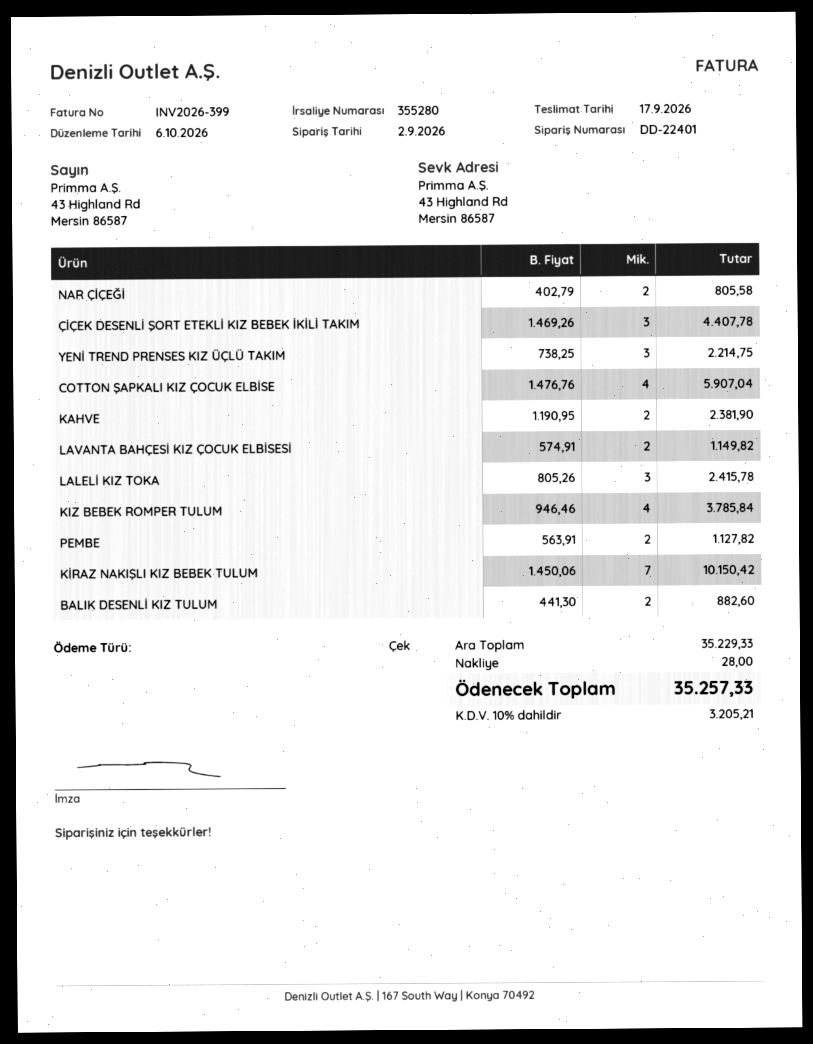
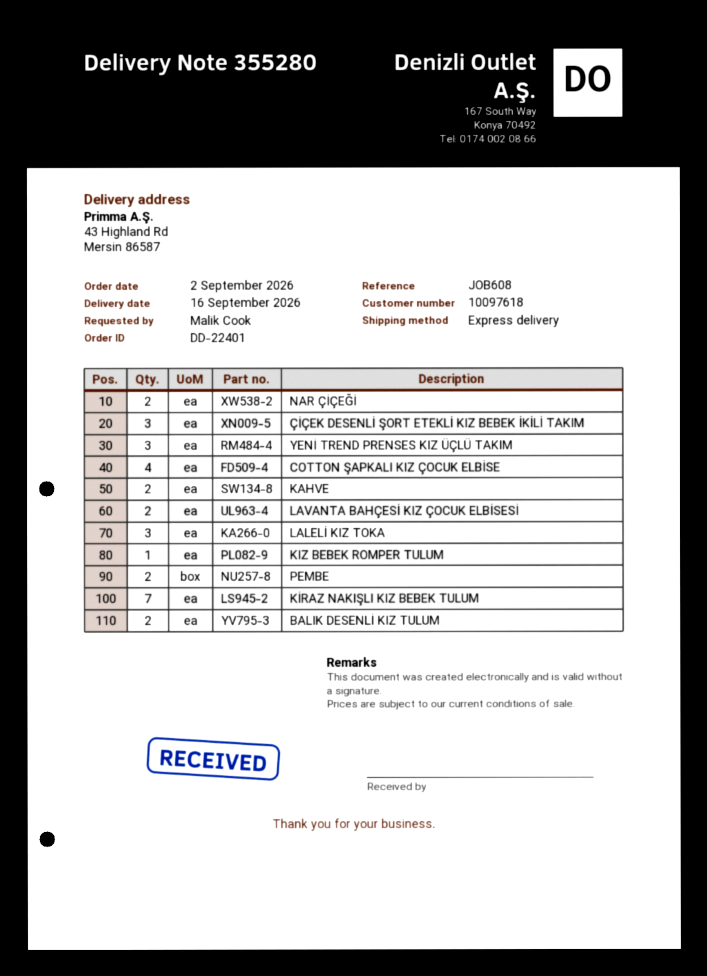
delivery date: 2026-09-17 -> 2026-09-16
KIZ BEBEK ROMPER TULUM: 4 -> 1

